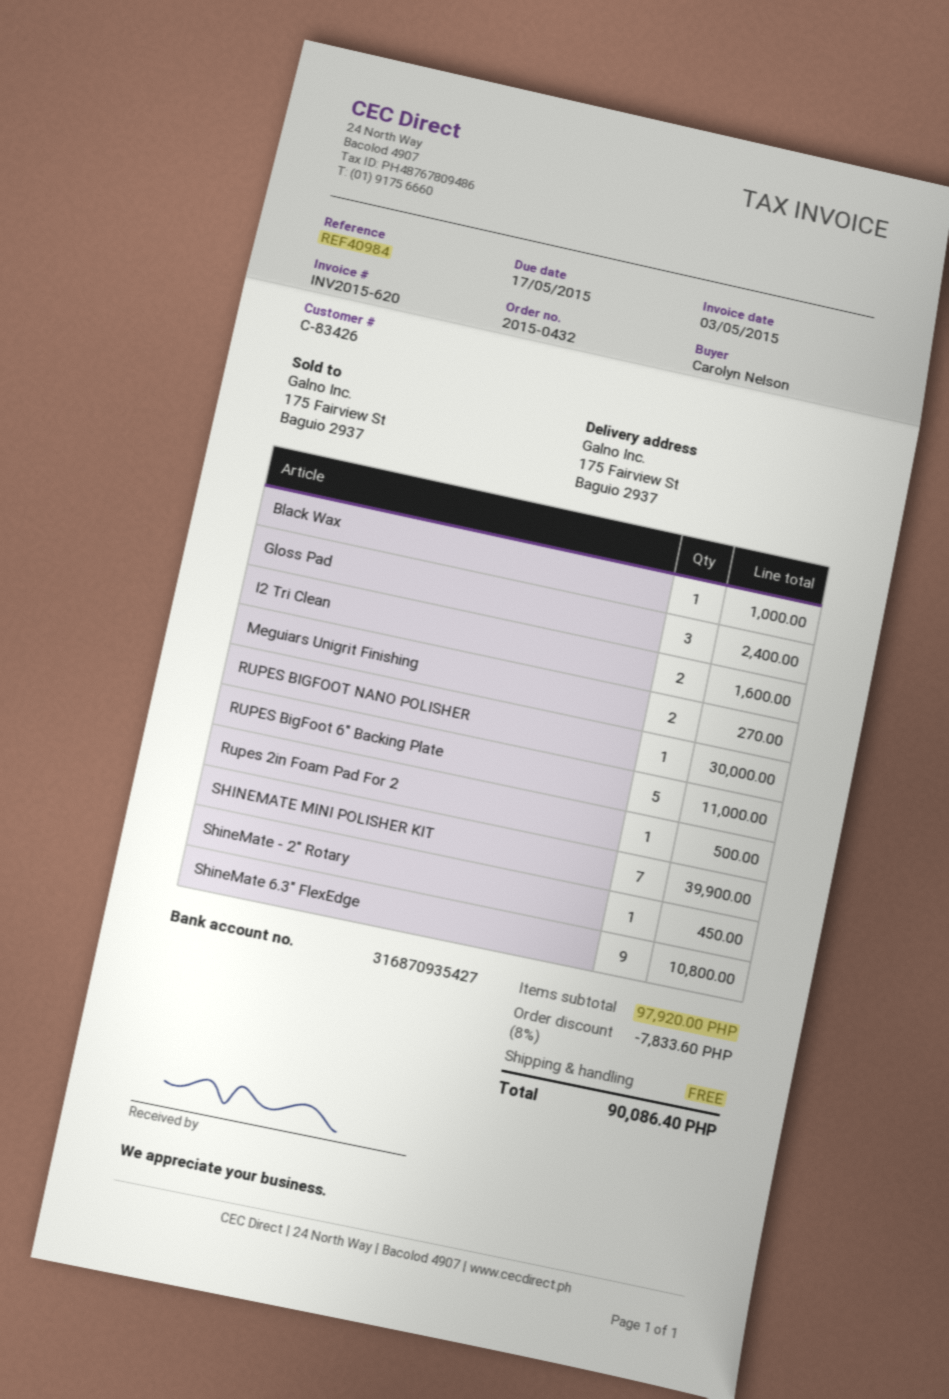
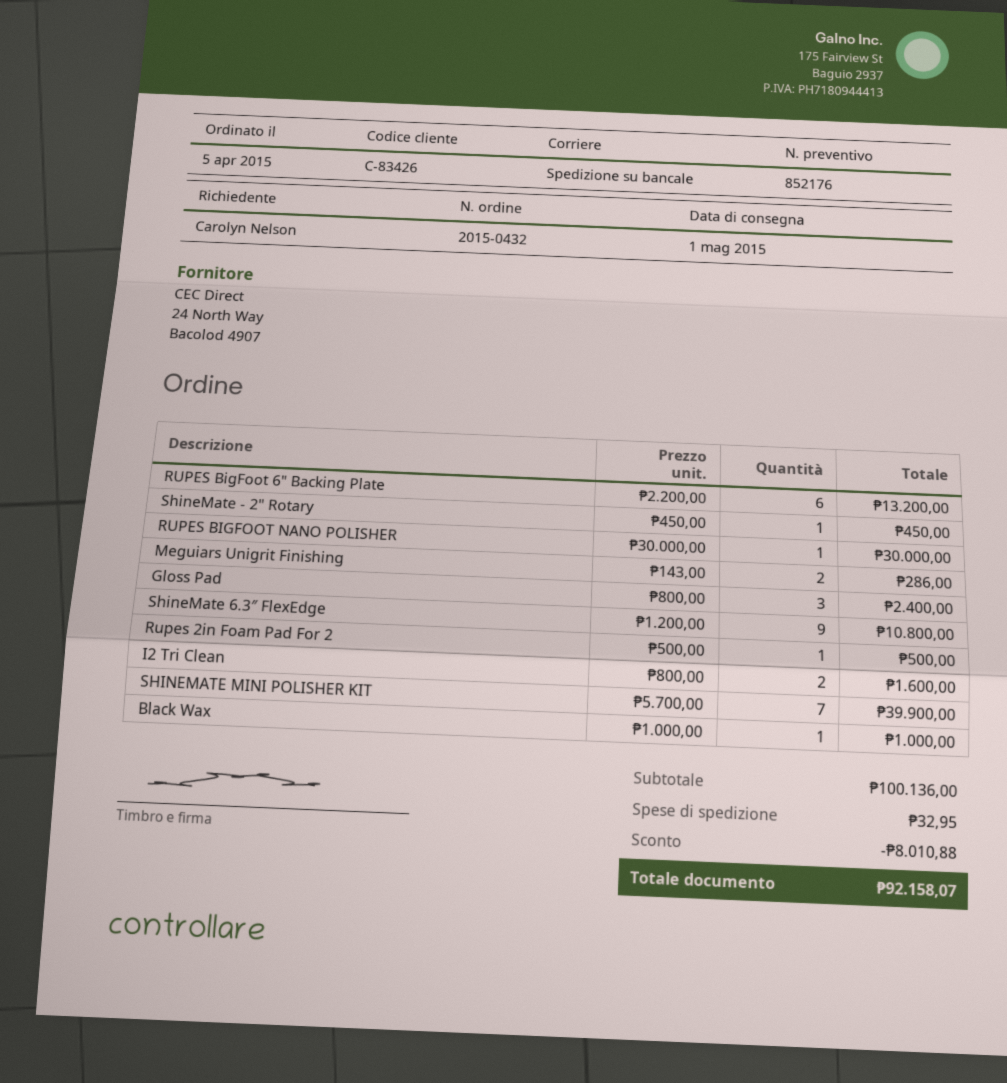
Meguiars Unigrit Finishing: 2 for 270.00 -> 2 for 286.00
RUPES BigFoot 6" Backing Plate: 5 for 11000.00 -> 6 for 13200.00
subtotal: 97920.00 -> 100136.00
discount: 7833.60 -> 8010.88
shipping: 0.00 -> 32.95
total: 90086.40 -> 92158.07

